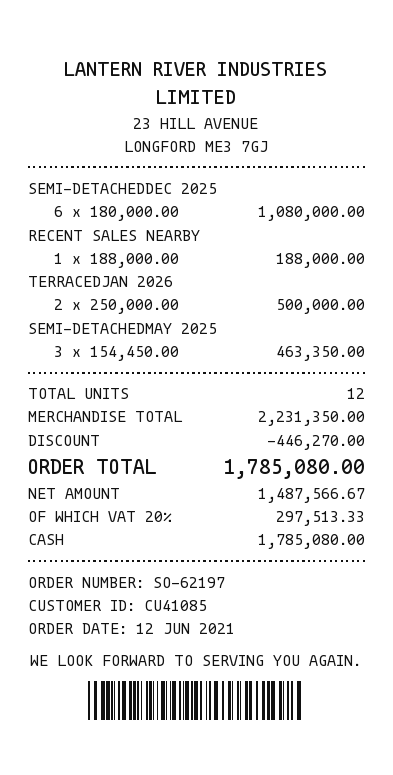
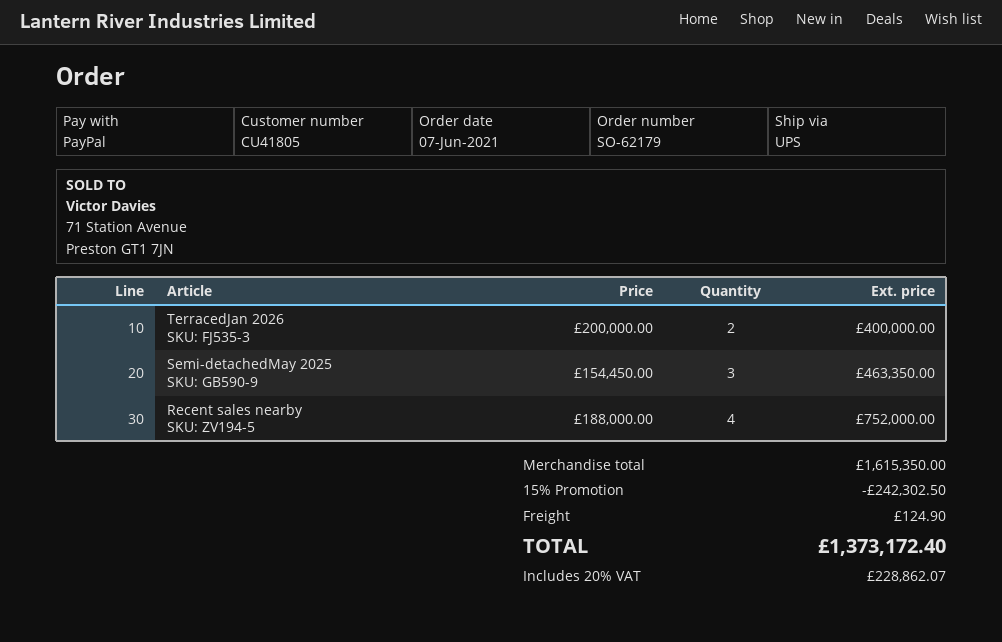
order number: SO-62197 -> SO-62179
order date: 2021-06-12 -> 2021-06-07
customer number: CU41085 -> CU41805
payment method: cash -> PayPal
SEMI-DETACHEDDEC 2025: 6 x 180000.00 = 1080000.00 -> none
RECENT SALES NEARBY: 1 x 188000.00 = 188000.00 -> 4 x 188000.00 = 752000.00
TERRACEDJAN 2026: 2 x 250000.00 = 500000.00 -> 2 x 200000.00 = 400000.00
subtotal: 2231350.00 -> 1615350.00
discount: 446270.00 -> 242302.50
shipping: none -> 124.90
tax: 20% = 297513.33 -> 20% = 228862.07
total: 1785080.00 -> 1373172.40

